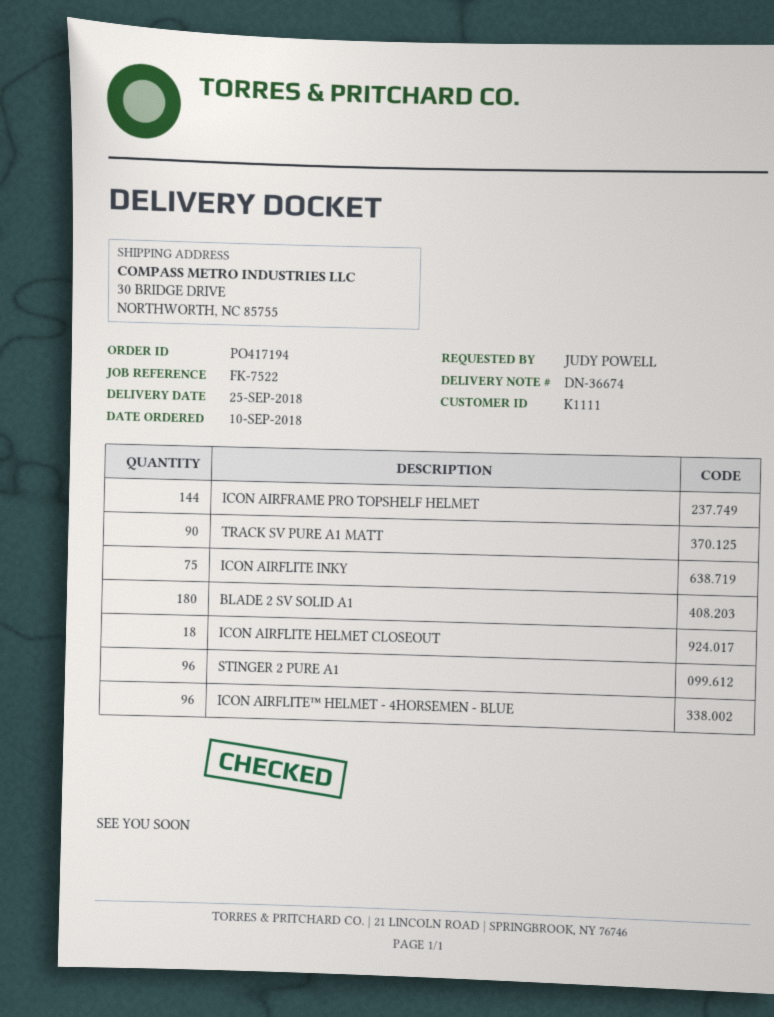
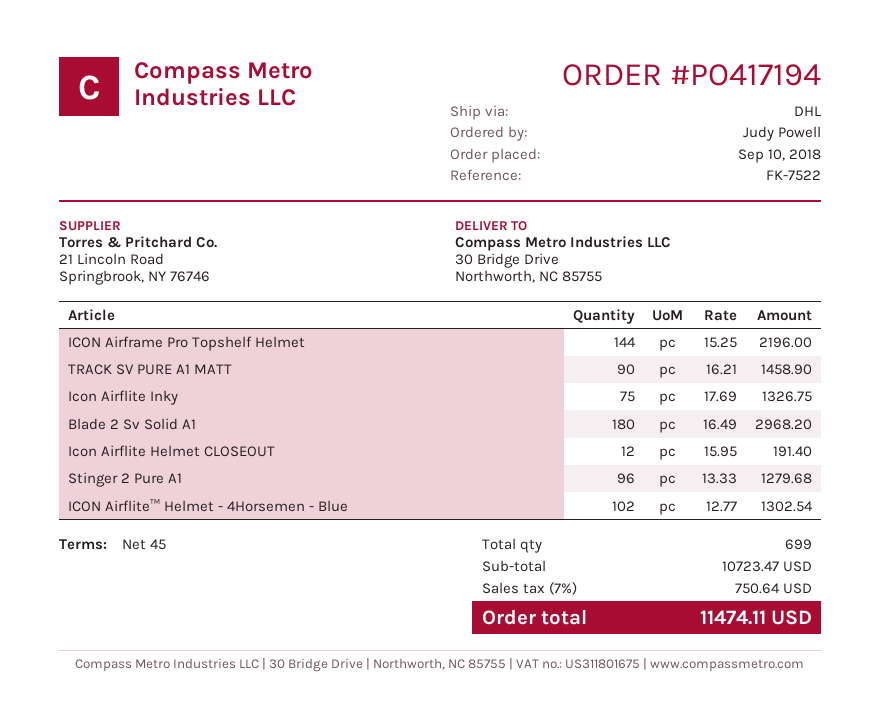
ICON AIRFLITE HELMET CLOSEOUT: 18 -> 12
ICON AIRFLITE™ HELMET - 4HORSEMEN - BLUE: 96 -> 102

